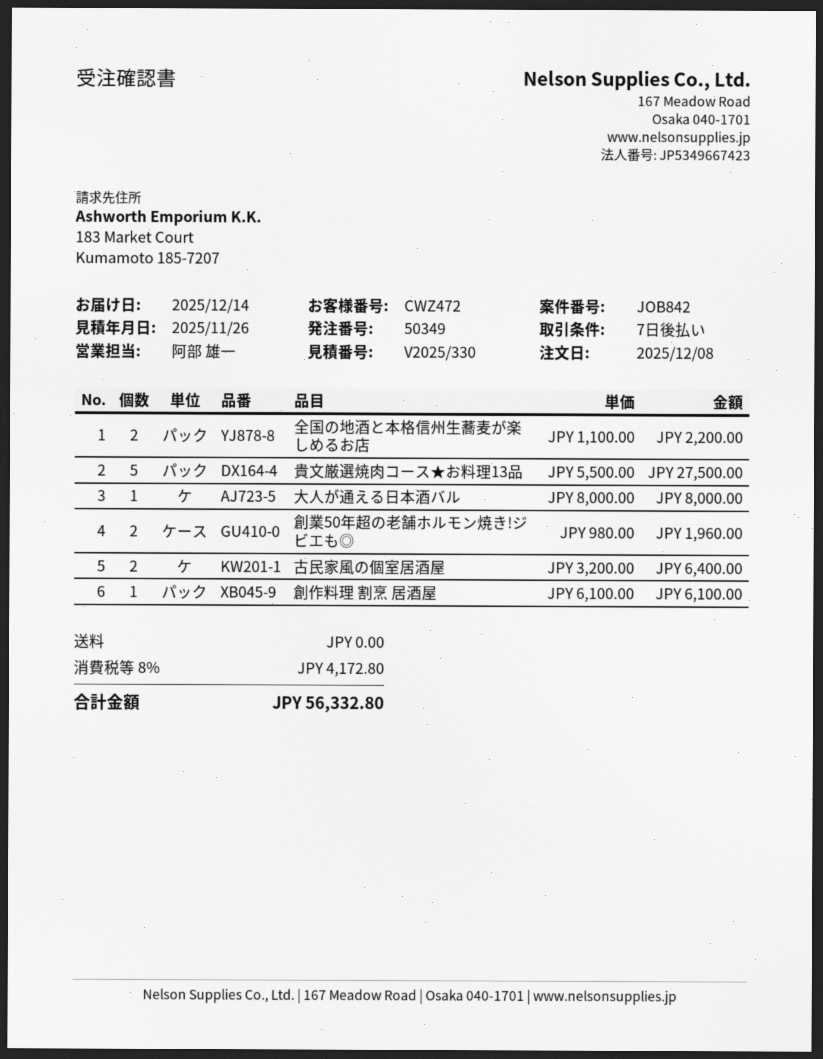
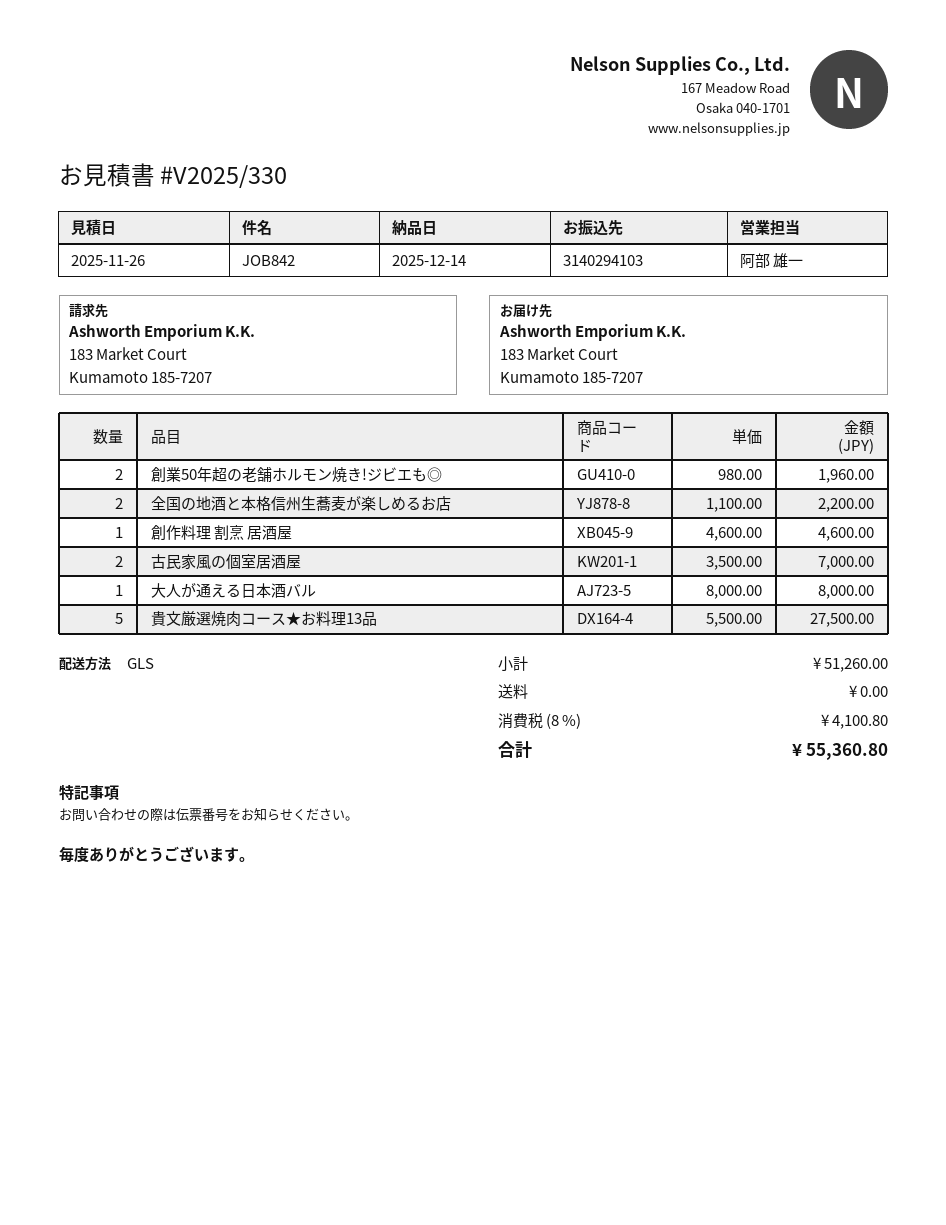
古民家風の個室居酒屋: 2 x 3200.00 = 6400.00 -> 2 x 3500.00 = 7000.00
創作料理 割烹 居酒屋: 1 x 6100.00 = 6100.00 -> 1 x 4600.00 = 4600.00
tax: 8% = 4172.80 -> 8% = 4100.80
total: 56332.80 -> 55360.80

